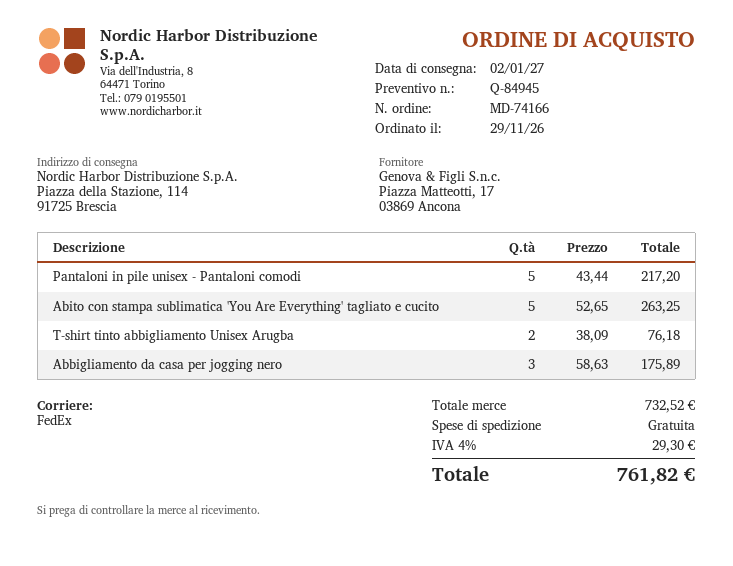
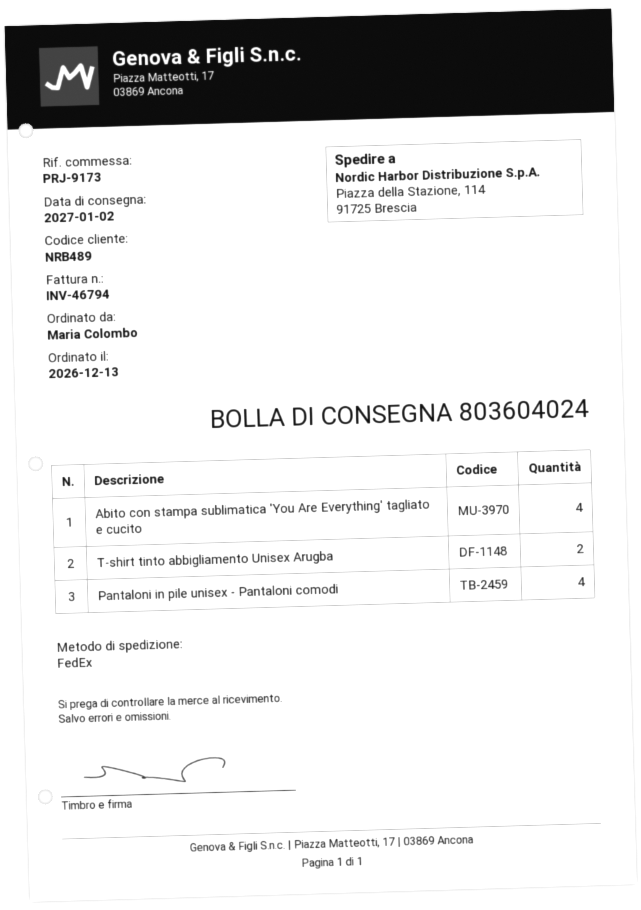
order date: 2026-11-29 -> 2026-12-13
Pantaloni in pile unisex - Pantaloni comodi: 5 -> 4
Abito con stampa sublimatica 'You Are Everything' tagliato e cucito: 5 -> 4
Abbigliamento da casa per jogging nero: 3 -> none

